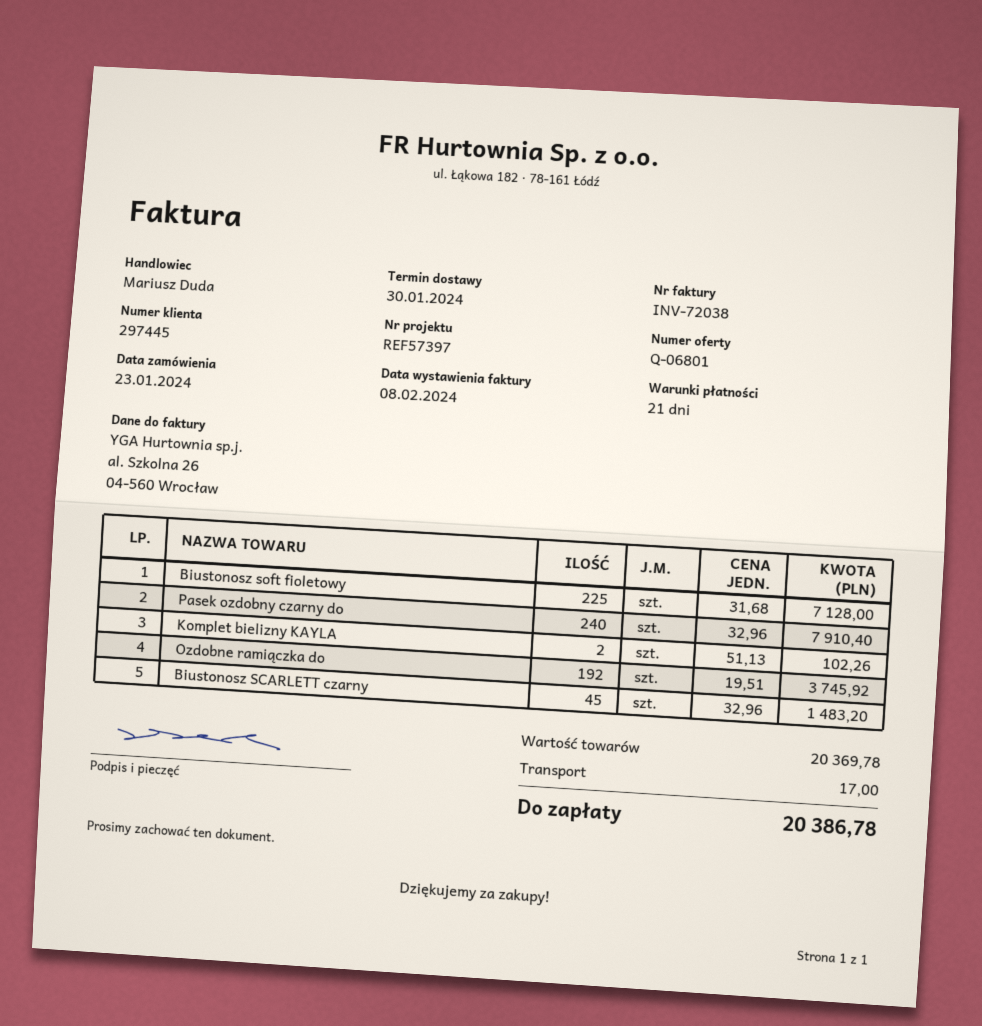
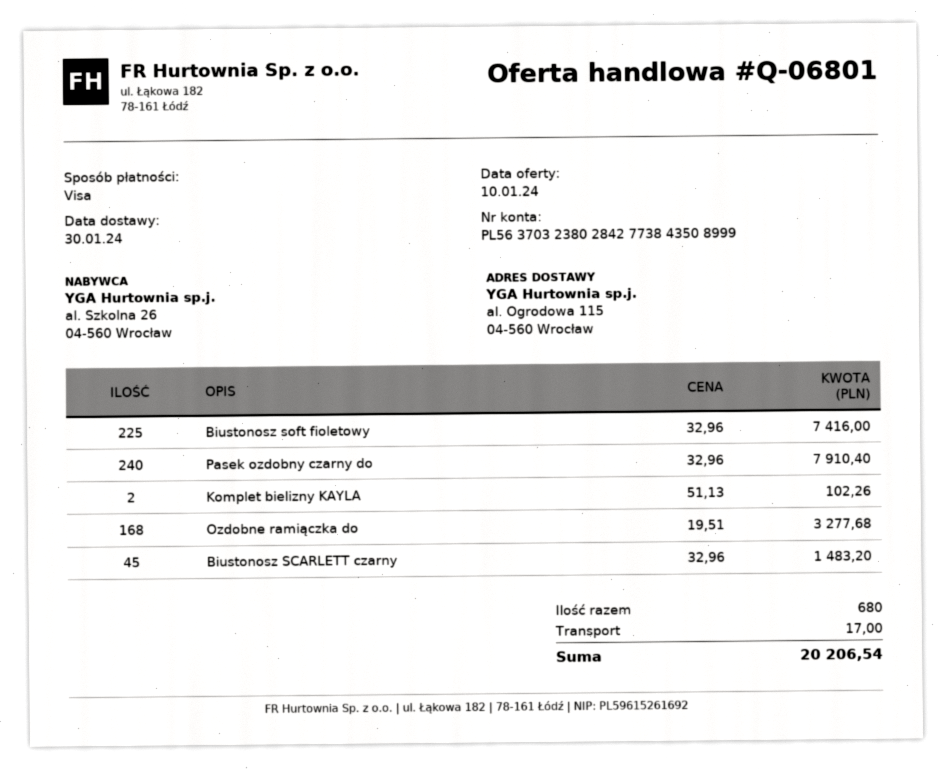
Biustonosz soft fioletowy: 225 x 31.68 = 7128.00 -> 225 x 32.96 = 7416.00
Ozdobne ramiączka do: 192 x 19.51 = 3745.92 -> 168 x 19.51 = 3277.68
total: 20386.78 -> 20206.54

